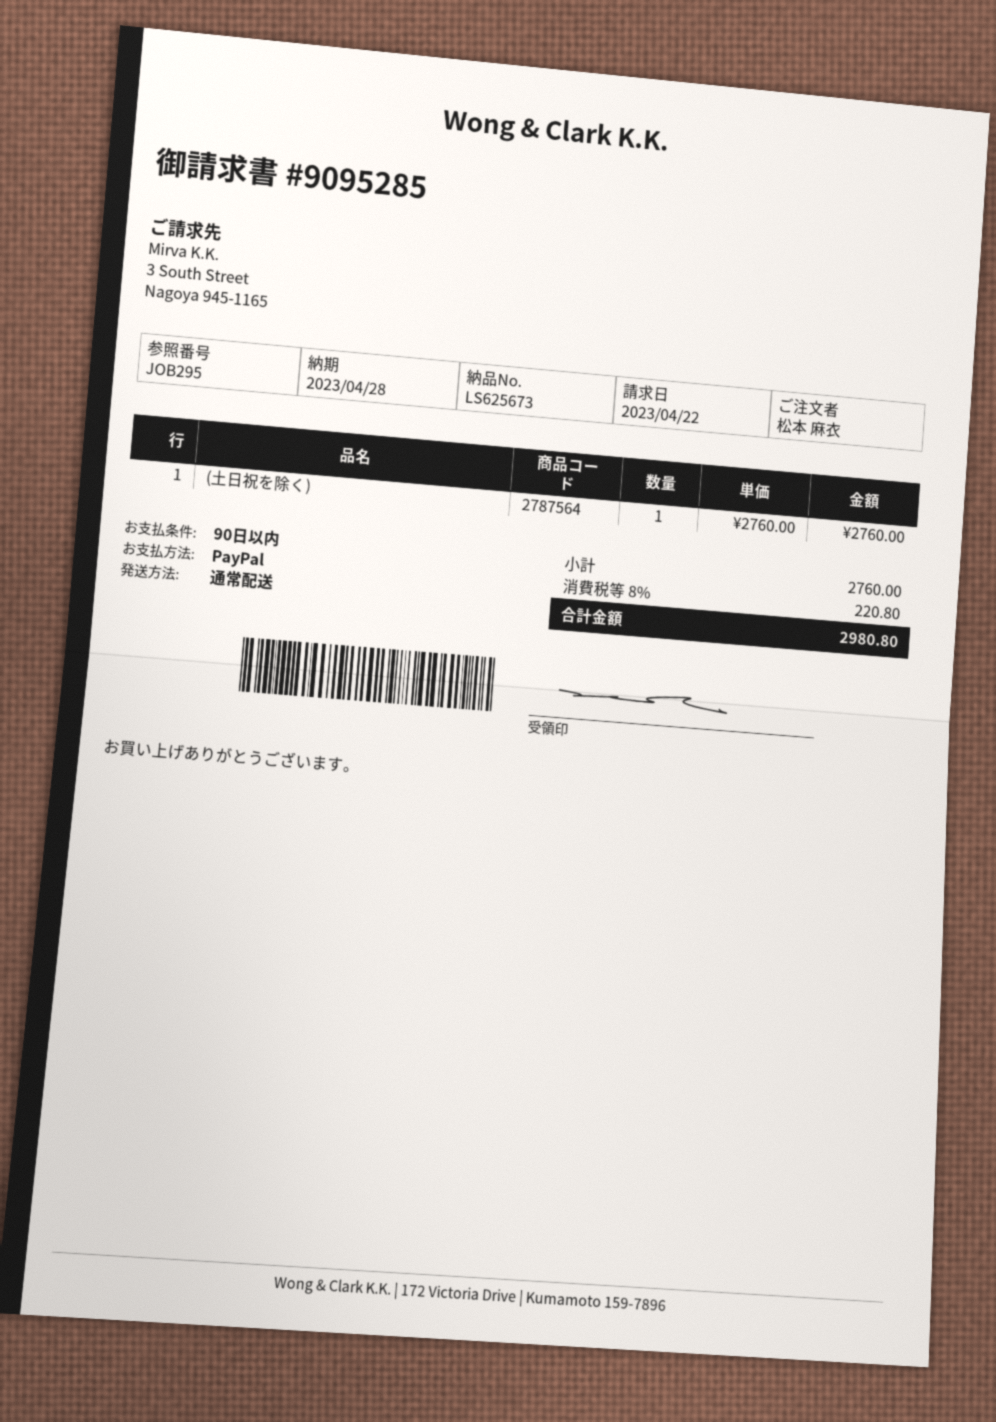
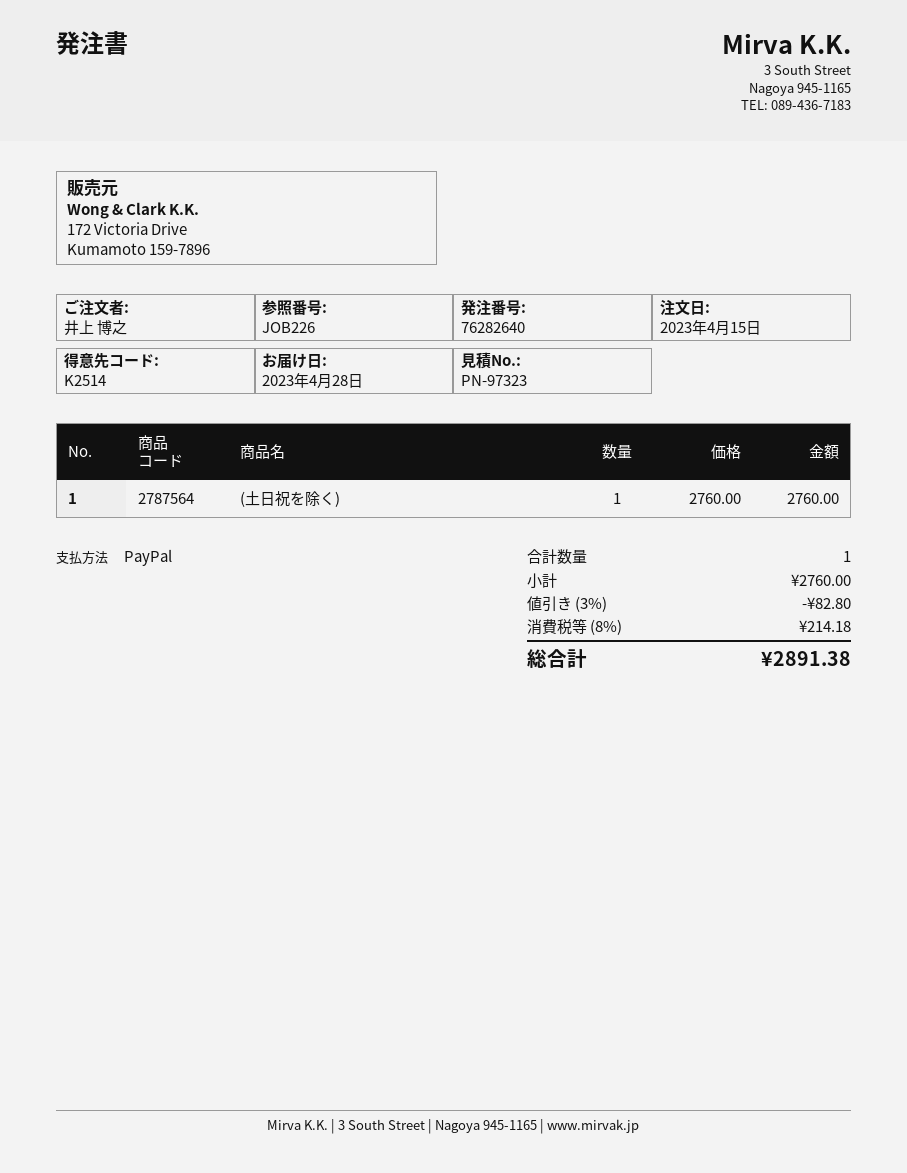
reference: JOB295 -> JOB226
ordered by: 松本 麻衣 -> 井上 博之
discount: none -> 3% = 82.80
tax: 8% = 220.80 -> 8% = 214.18
total: 2980.80 -> 2891.38

